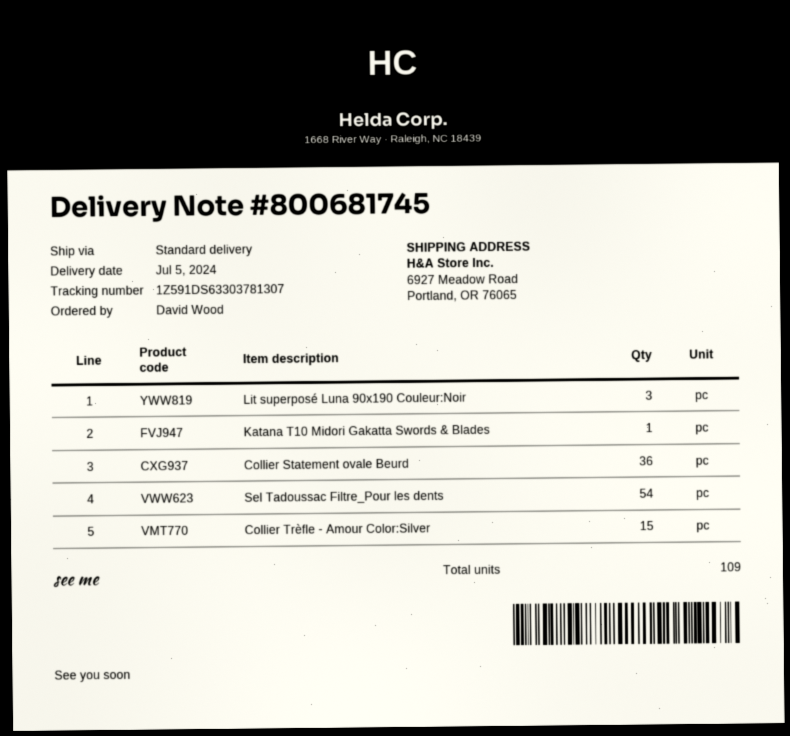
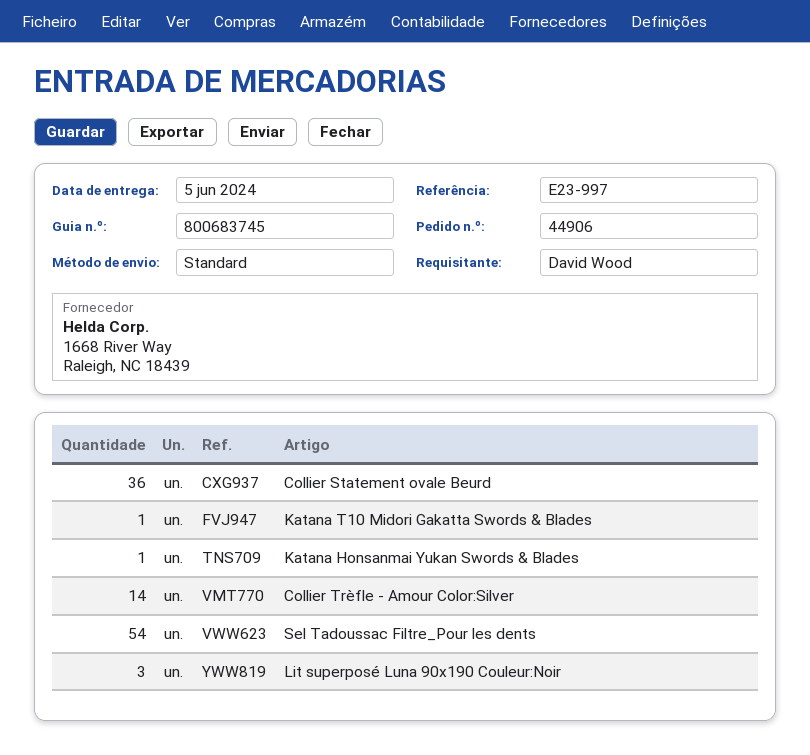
delivery note number: 800681745 -> 800683745
delivery date: 2024-07-05 -> 2024-06-05
Collier Trèfle - Amour Color:Silver: 15 -> 14
Katana Honsanmai Yukan Swords & Blades: none -> 1

